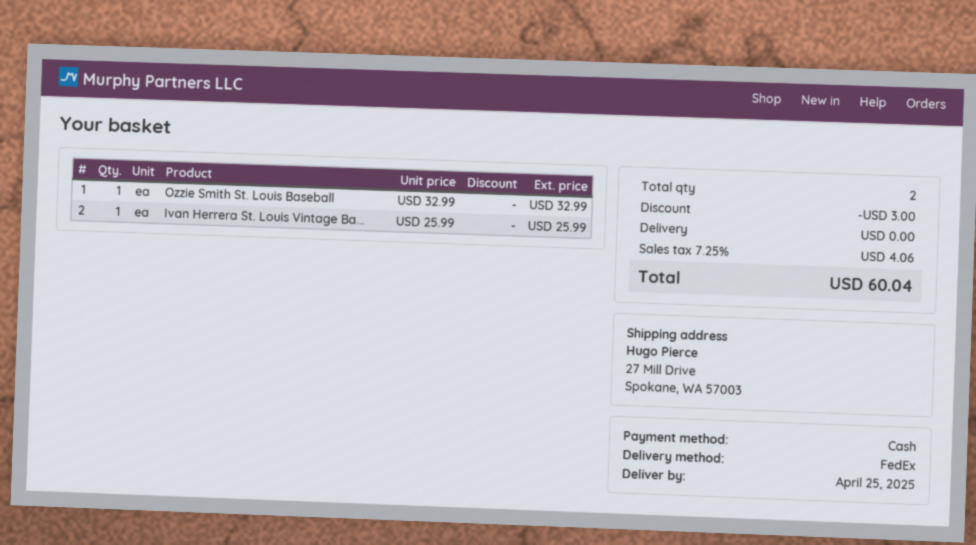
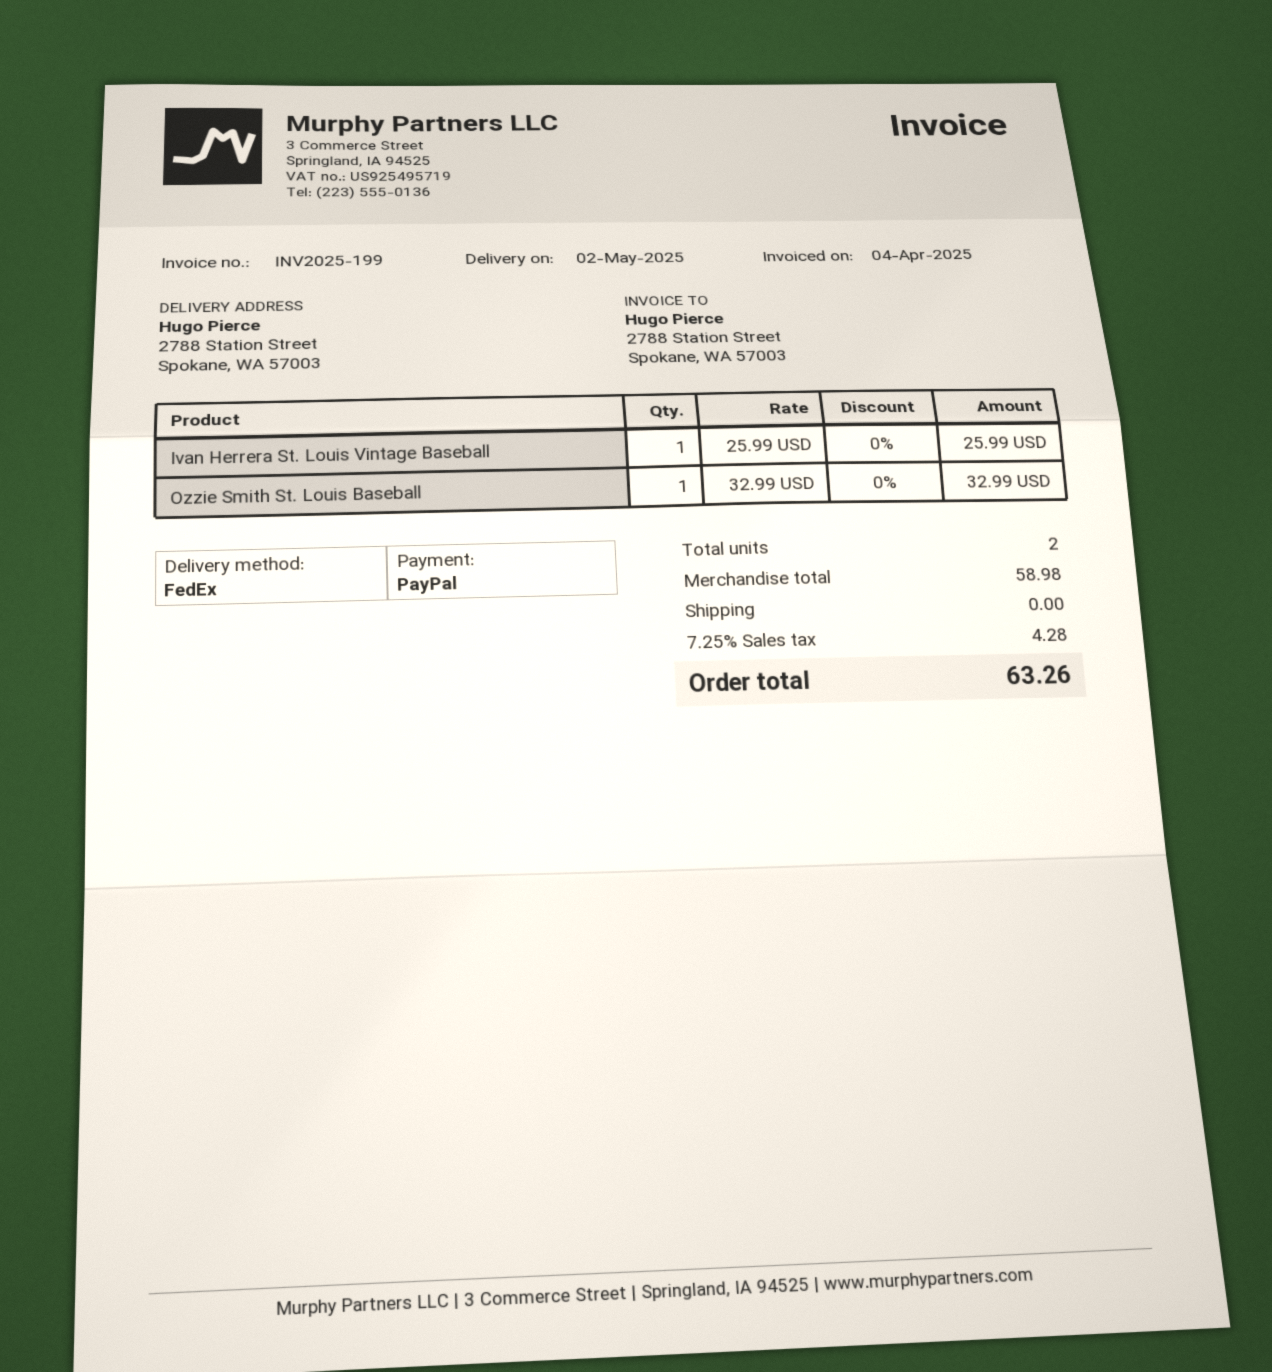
delivery date: 2025-04-25 -> 2025-05-02
payment method: cash -> PayPal
ship to: 27 Mill Drive, Spokane, WA 57003 -> 2788 Station Street, Spokane, WA 57003
discount: 3.00 -> none
tax: 7.25% = 4.06 -> 7.25% = 4.28
total: 60.04 -> 63.26

